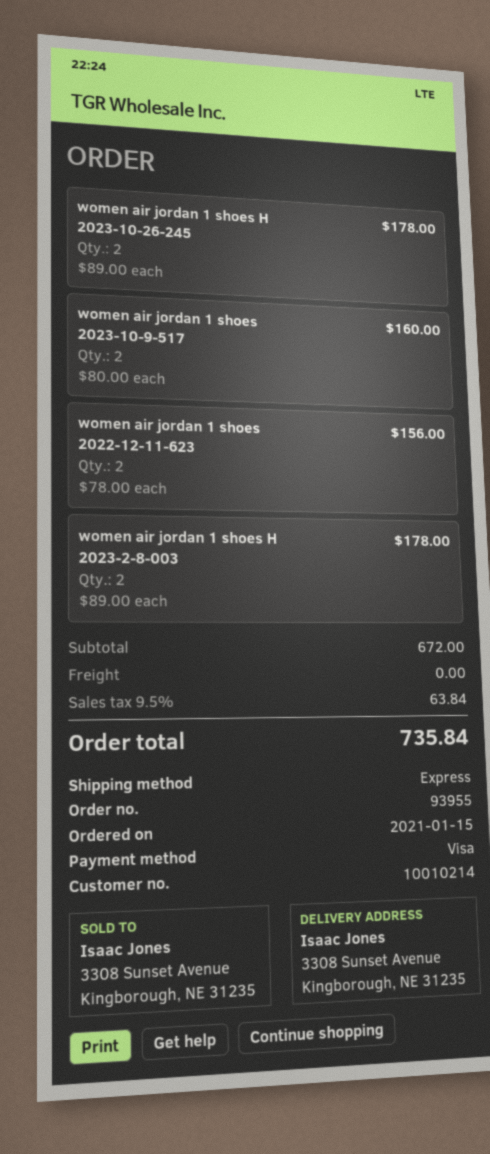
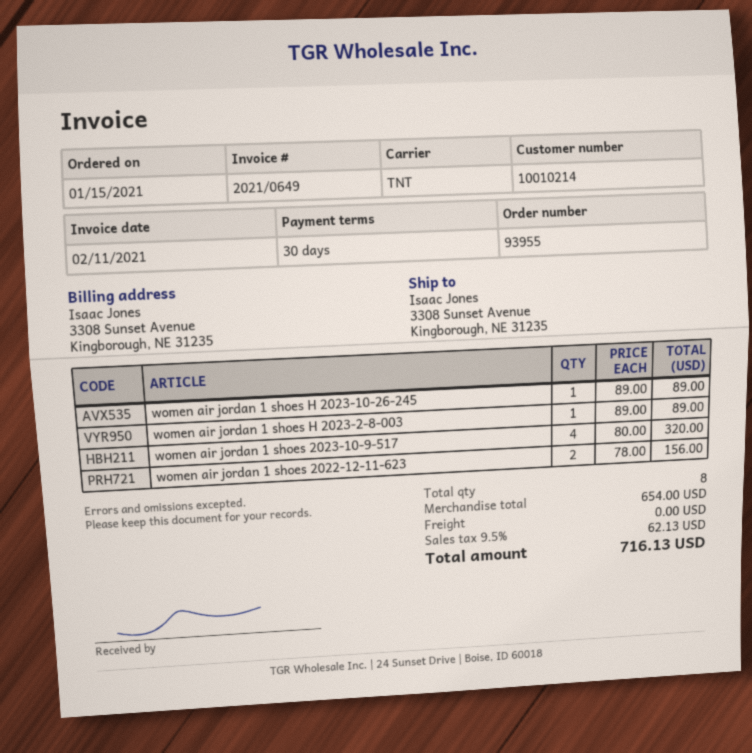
shipping method: express -> TNT
women air jordan 1 shoes H 2023-10-26-245: 2 x 89.00 = 178.00 -> 1 x 89.00 = 89.00
women air jordan 1 shoes 2023-10-9-517: 2 x 80.00 = 160.00 -> 4 x 80.00 = 320.00
women air jordan 1 shoes H 2023-2-8-003: 2 x 89.00 = 178.00 -> 1 x 89.00 = 89.00
subtotal: 672.00 -> 654.00
tax: 9.5% = 63.84 -> 9.5% = 62.13
total: 735.84 -> 716.13

